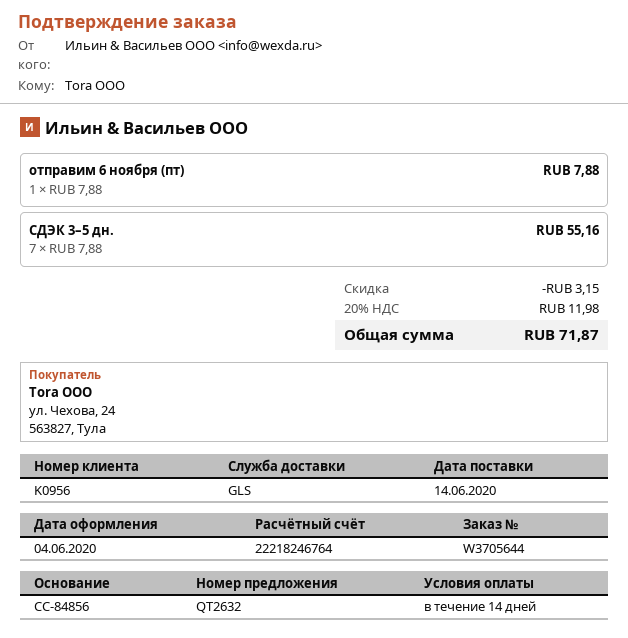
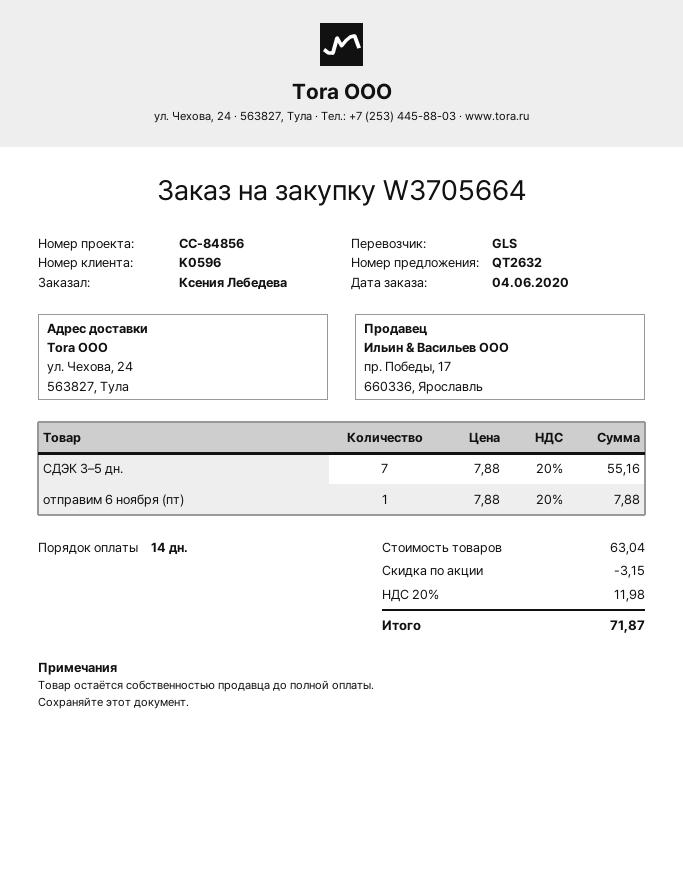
order number: W3705644 -> W3705664
customer number: K0956 -> K0596

